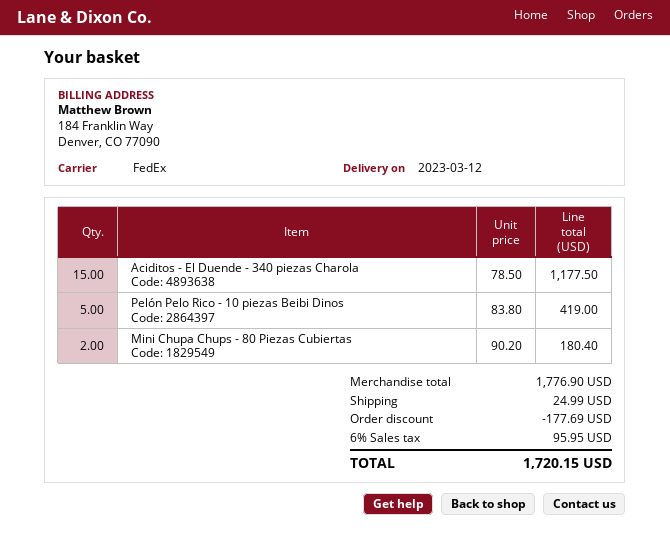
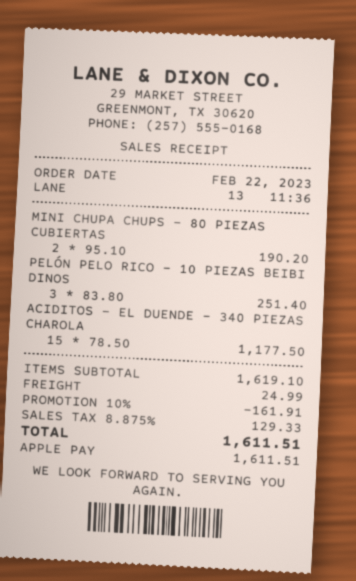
Pelón Pelo Rico - 10 piezas Beibi Dinos: 5 x 83.80 = 419.00 -> 3 x 83.80 = 251.40
Mini Chupa Chups - 80 Piezas Cubiertas: 2 x 90.20 = 180.40 -> 2 x 95.10 = 190.20
subtotal: 1776.90 -> 1619.10
discount: 177.69 -> 161.91
tax: 6% = 95.95 -> 8.875% = 129.33
total: 1720.15 -> 1611.51

